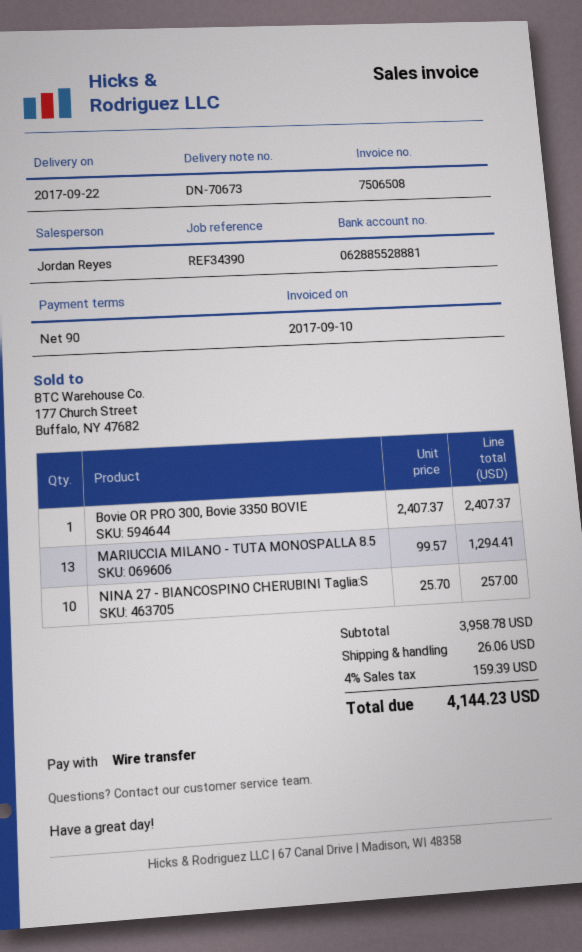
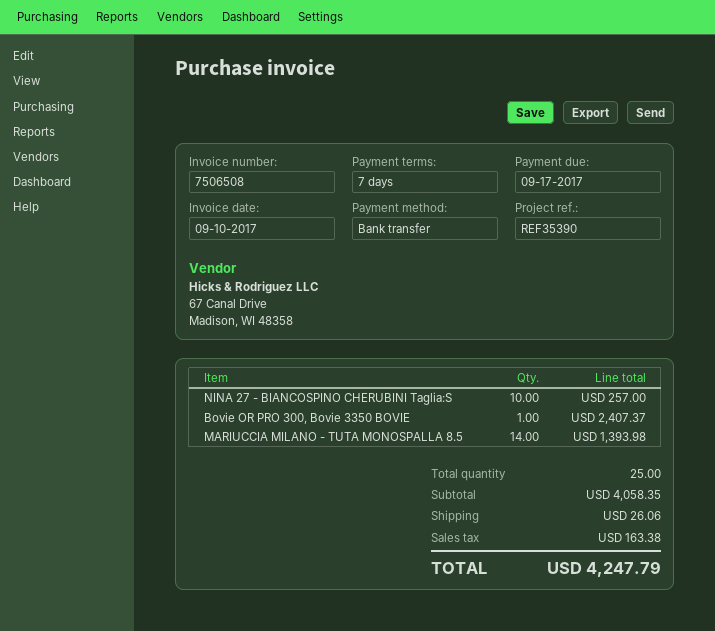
payment terms: 90 days -> 7 days
reference: REF34390 -> REF35390
MARIUCCIA MILANO - TUTA MONOSPALLA 8.5: 13 for 1294.41 -> 14 for 1393.98
subtotal: 3958.78 -> 4058.35
tax: 159.39 -> 163.38
total: 4144.23 -> 4247.79

